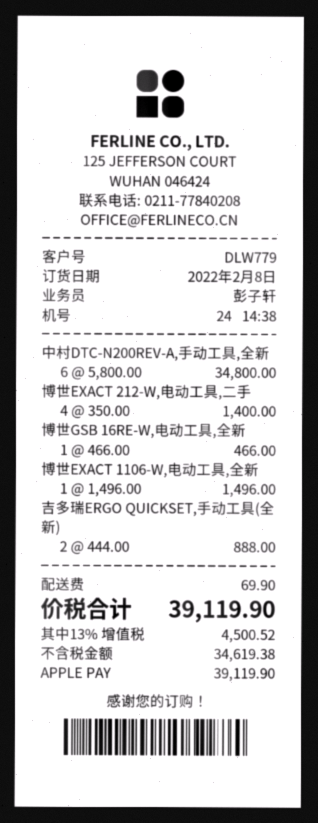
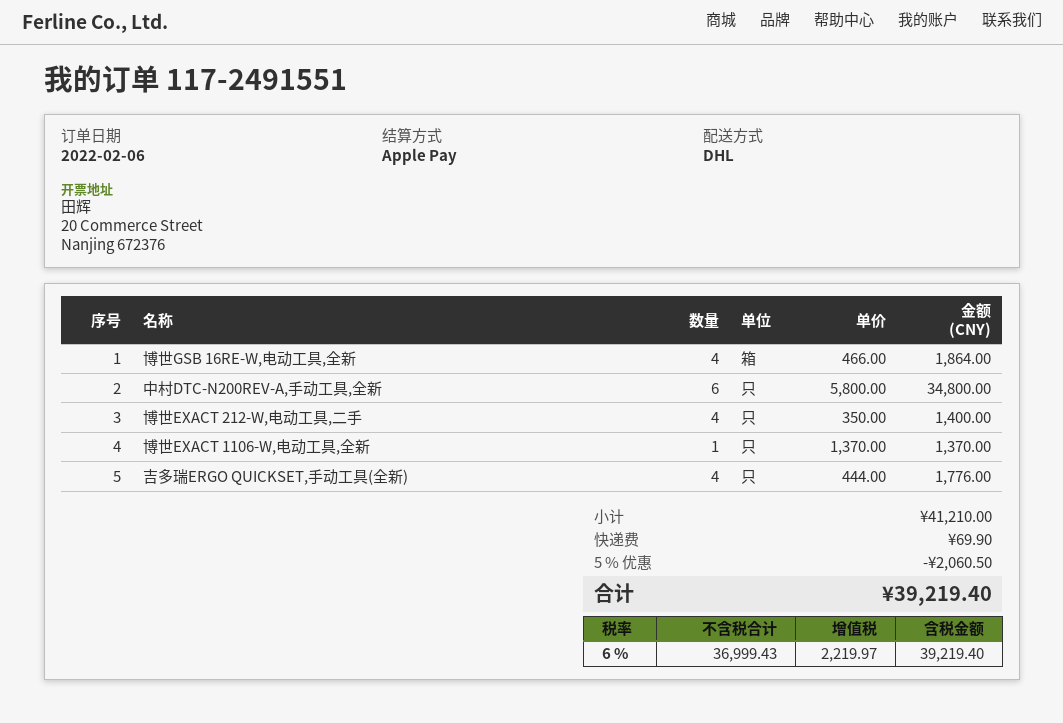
order date: 2022-02-08 -> 2022-02-06
博世GSB 16RE-W,电动工具,全新: 1 x 466.00 = 466.00 -> 4 x 466.00 = 1864.00
博世EXACT 1106-W,电动工具,全新: 1 x 1496.00 = 1496.00 -> 1 x 1370.00 = 1370.00
吉多瑞ERGO QUICKSET,手动工具(全新): 2 x 444.00 = 888.00 -> 4 x 444.00 = 1776.00
discount: none -> 5% = 2060.50
net: 34619.38 -> 36999.43
tax: 13% = 4500.52 -> 6% = 2219.97
total: 39119.90 -> 39219.40

